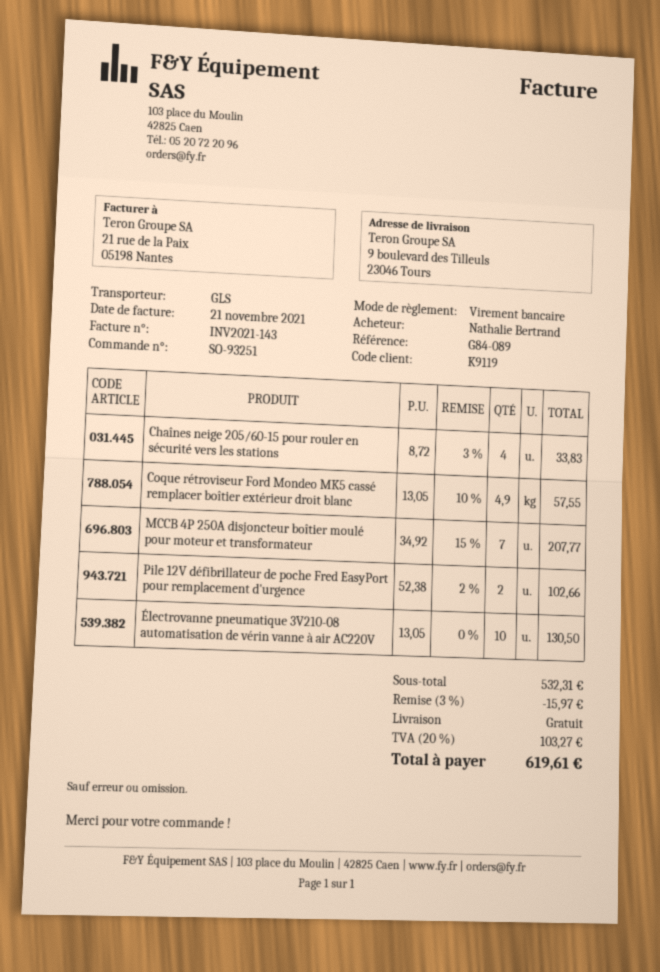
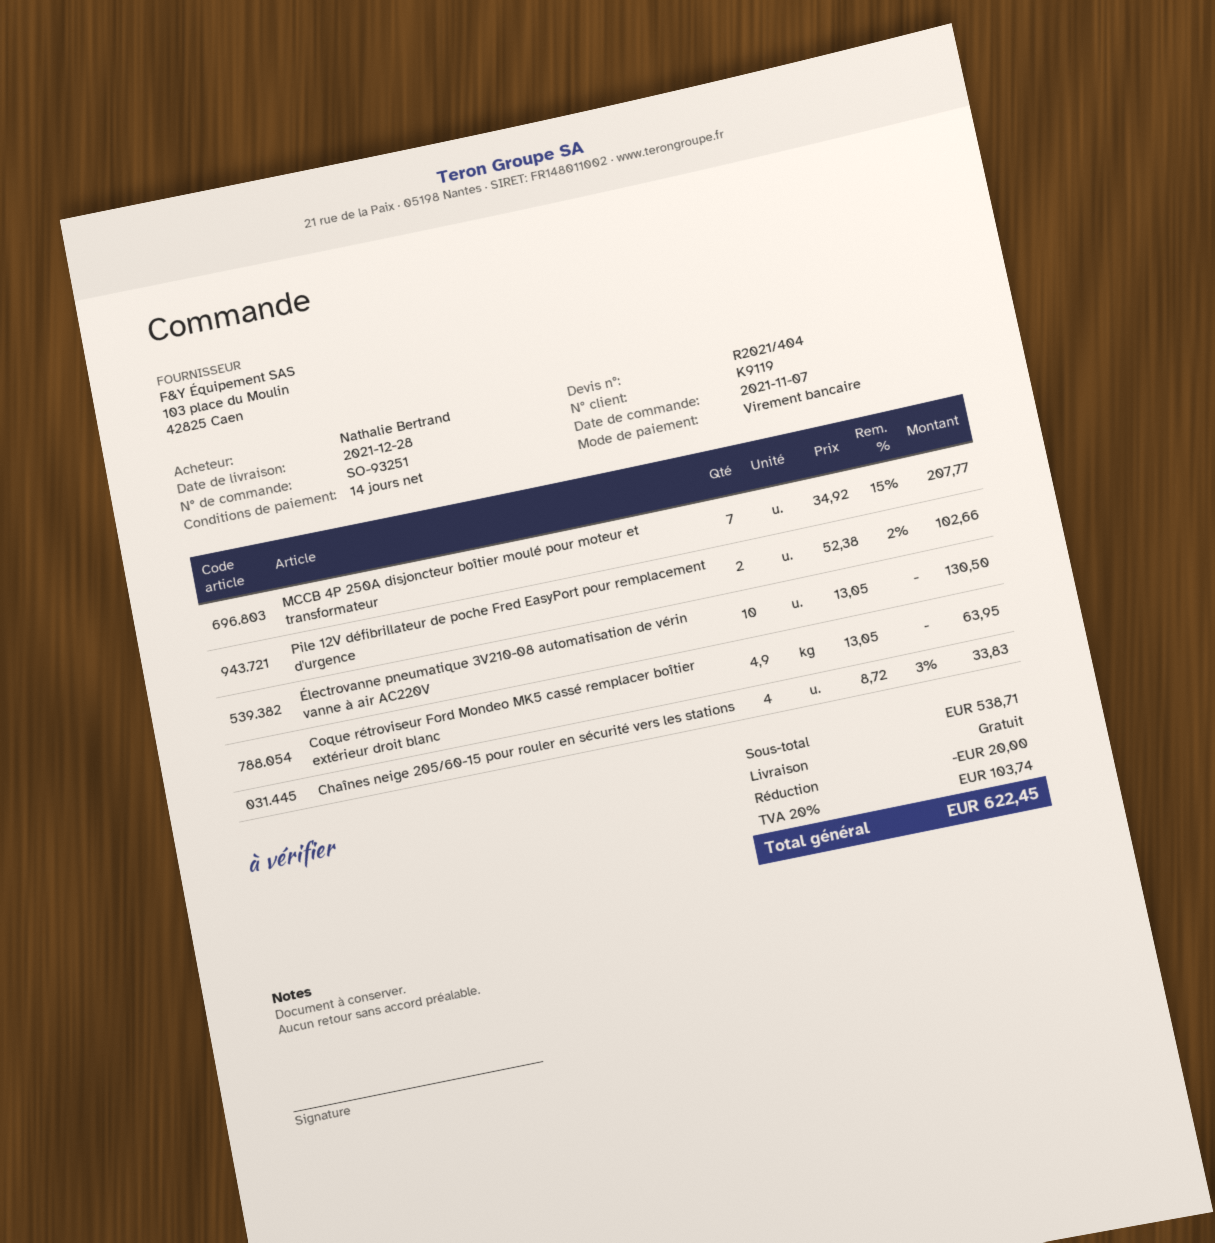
Coque rétroviseur Ford Mondeo MK5 cassé remplacer boîtier extérieur droit blanc: 4.9 x 13.05 - 10% = 57.55 -> 4.9 x 13.05 = 63.95
subtotal: 532.31 -> 538.71
discount: 15.97 -> 20.00
tax: 20% = 103.27 -> 20% = 103.74
total: 619.61 -> 622.45

